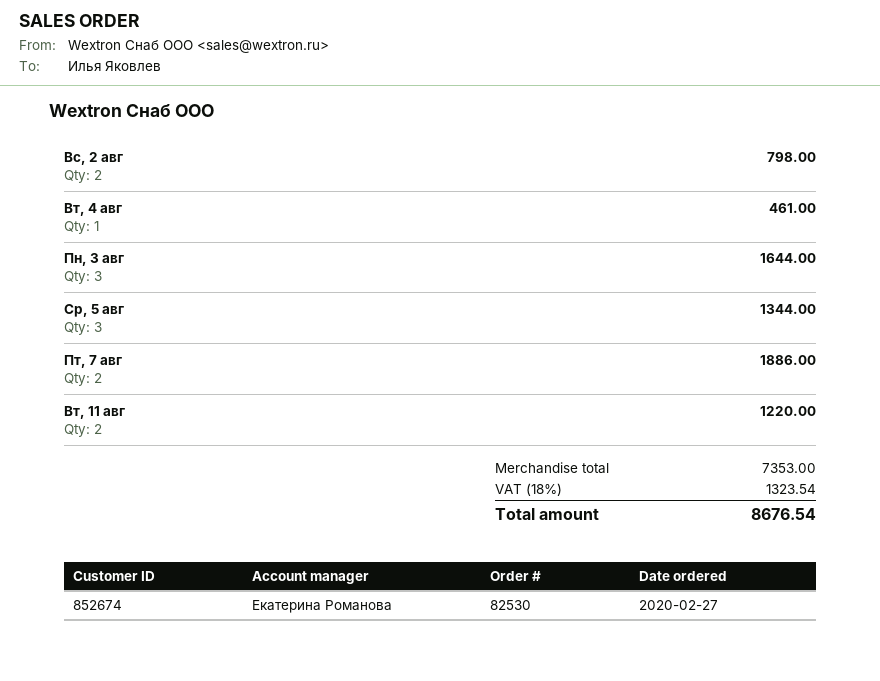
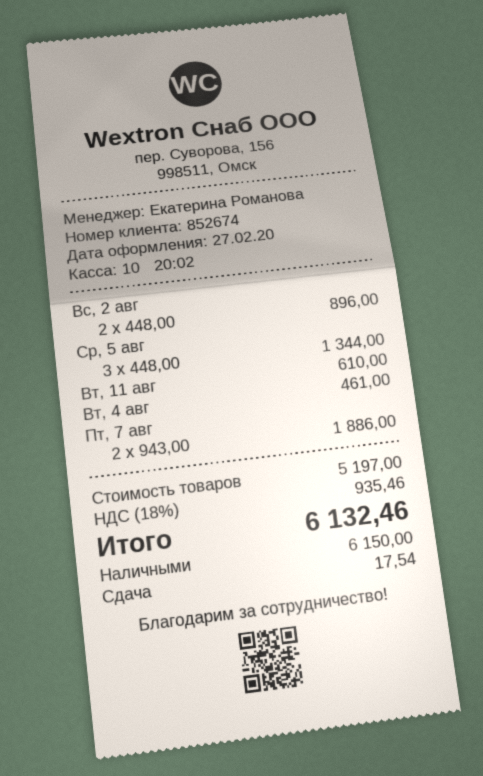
Вс, 2 авг: 2 for 798.00 -> 2 for 896.00
Пн, 3 авг: 3 for 1644.00 -> none
Вт, 11 авг: 2 for 1220.00 -> 1 for 610.00
subtotal: 7353.00 -> 5197.00
tax: 18% = 1323.54 -> 18% = 935.46
total: 8676.54 -> 6132.46

